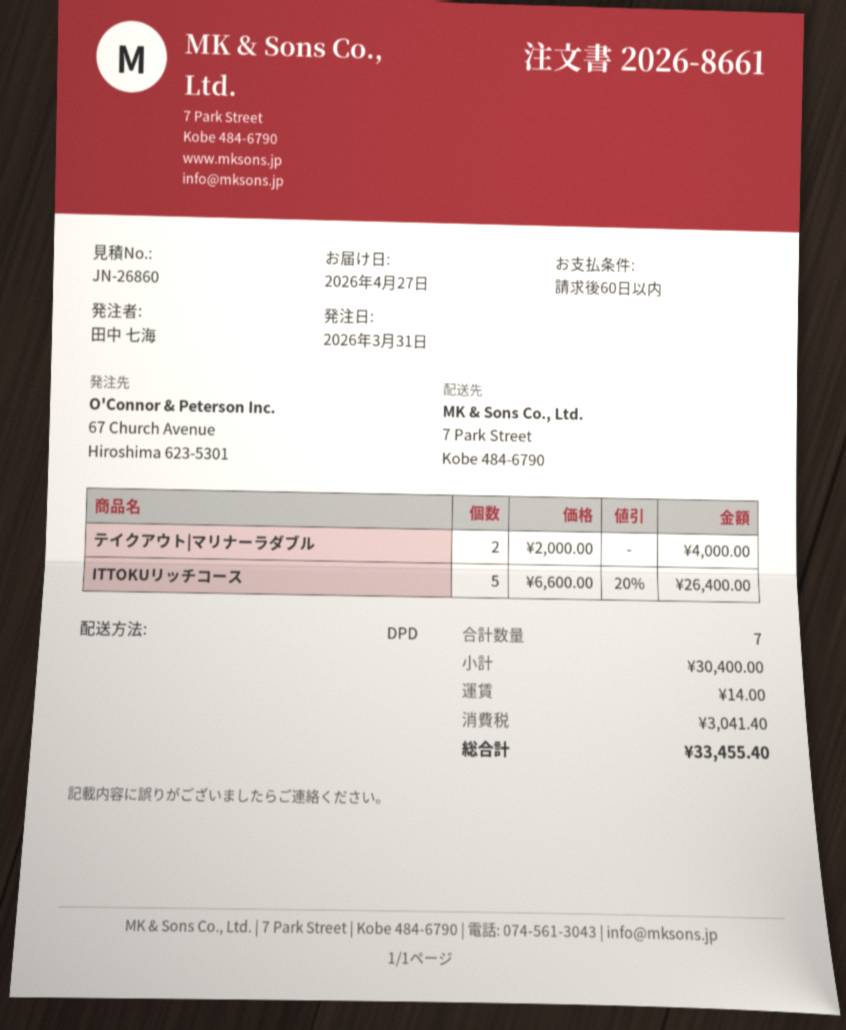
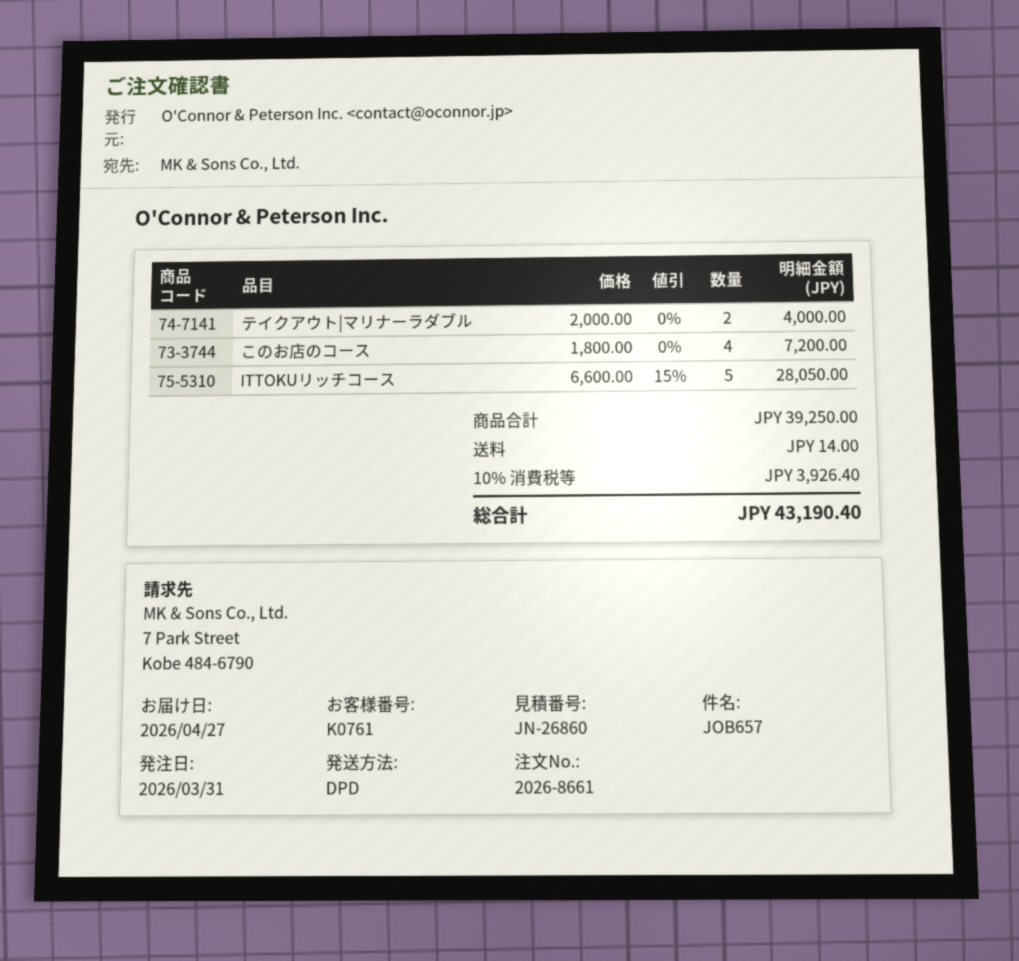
ITTOKUリッチコース: 5 x 6600.00 - 20% = 26400.00 -> 5 x 6600.00 - 15% = 28050.00
このお店のコース: none -> 4 x 1800.00 = 7200.00
subtotal: 30400.00 -> 39250.00
tax: 3041.40 -> 3926.40
total: 33455.40 -> 43190.40

